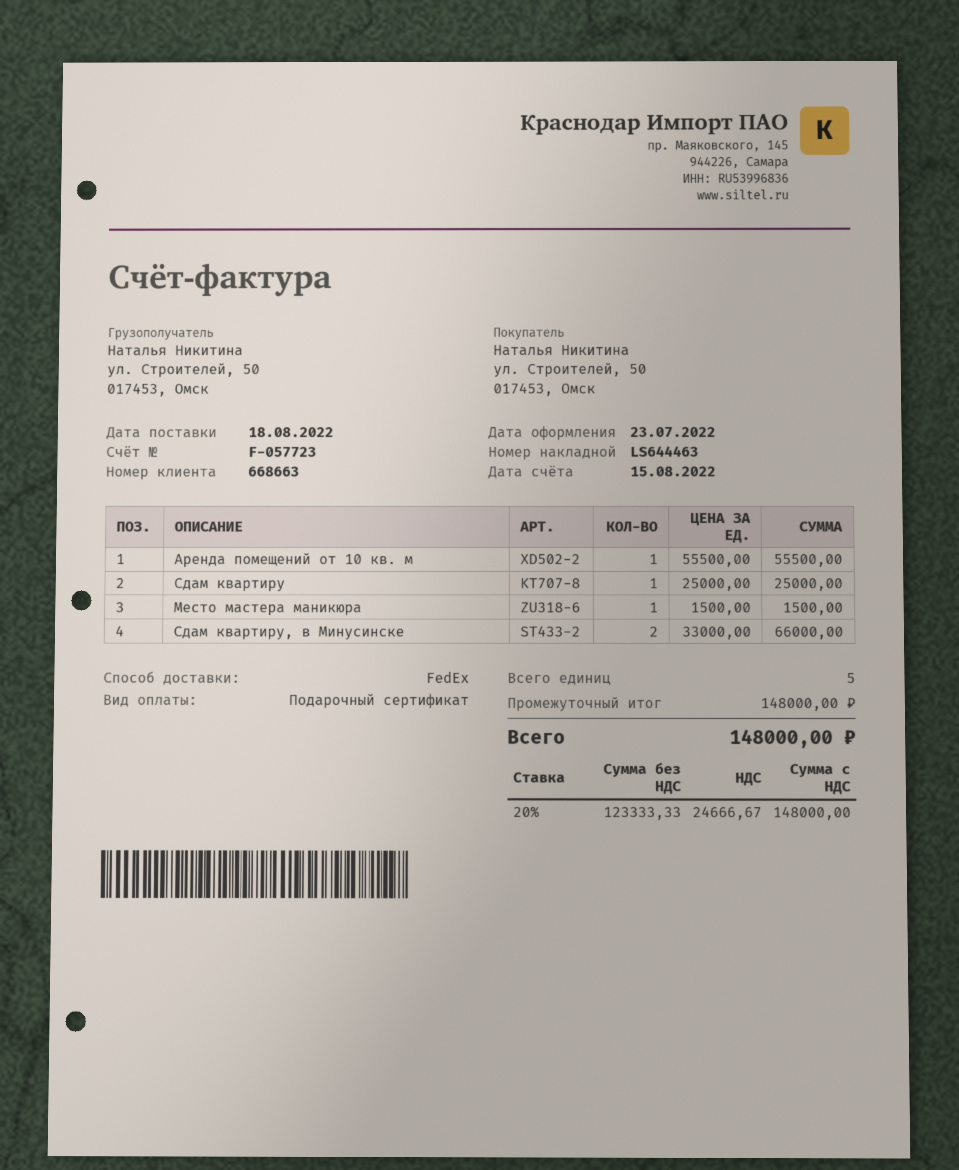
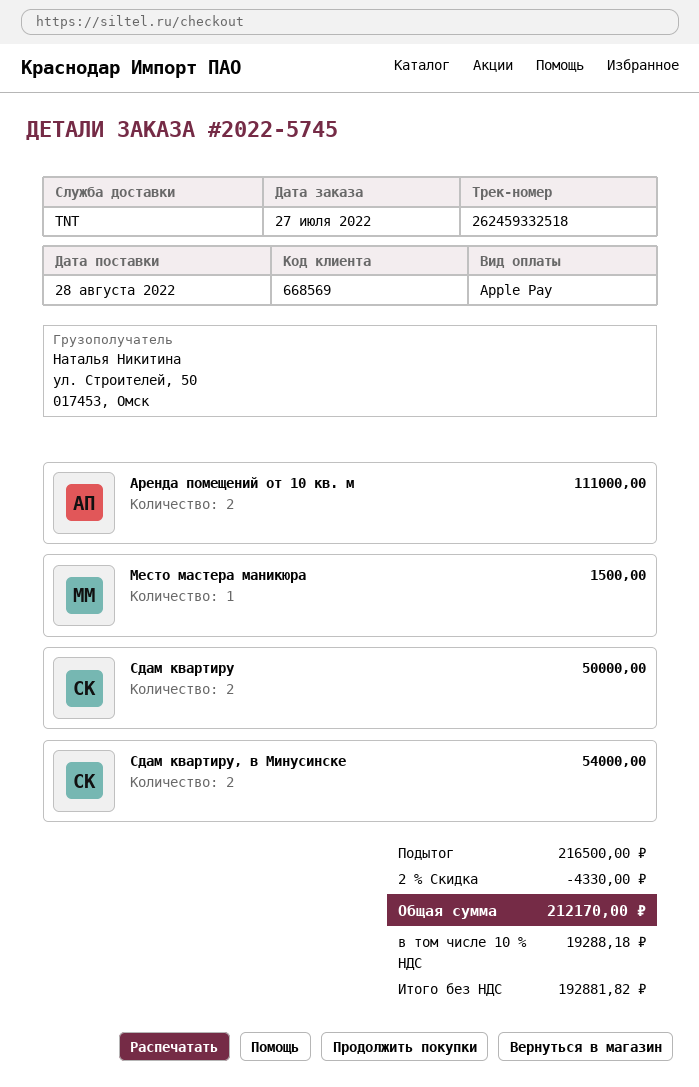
order date: 2022-07-23 -> 2022-07-27
delivery date: 2022-08-18 -> 2022-08-28
customer number: 668663 -> 668569
payment method: gift card -> Apple Pay
shipping method: FedEx -> TNT
Аренда помещений от 10 кв. м: 1 for 55500.00 -> 2 for 111000.00
Сдам квартиру: 1 for 25000.00 -> 2 for 50000.00
Сдам квартиру, в Минусинске: 2 for 66000.00 -> 2 for 54000.00
subtotal: 148000.00 -> 216500.00
discount: none -> 2% = 4330.00
net: 123333.33 -> 192881.82
tax: 20% = 24666.67 -> 10% = 19288.18
total: 148000.00 -> 212170.00

